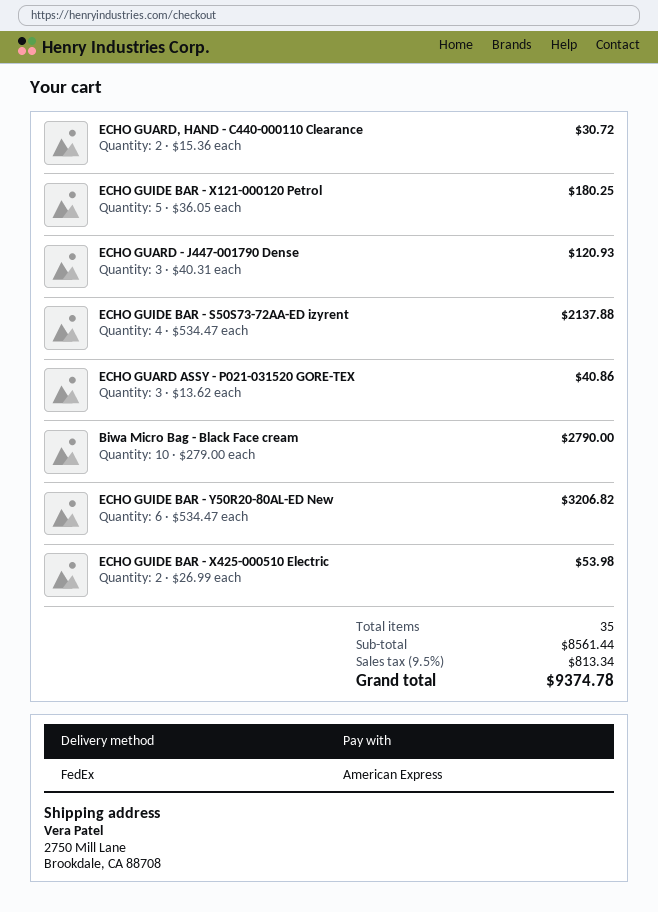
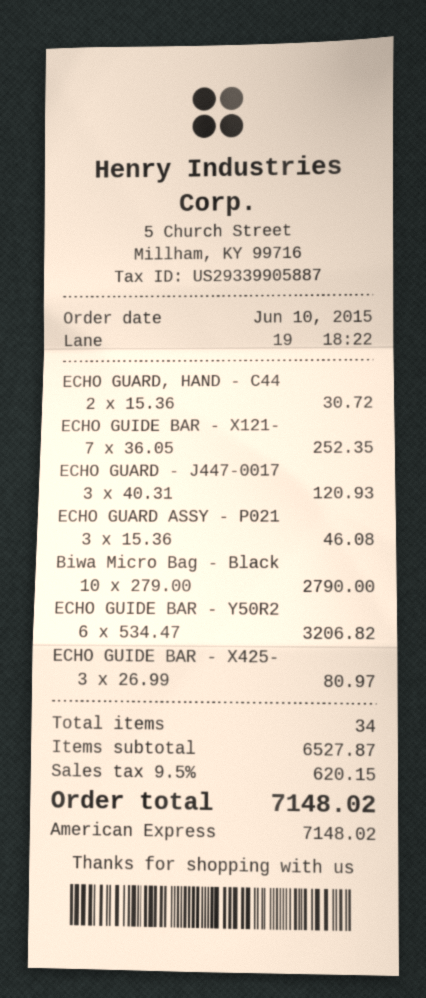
ECHO GUIDE BAR - X121-000120 Petrol: 5 x 36.05 = 180.25 -> 7 x 36.05 = 252.35
ECHO GUIDE BAR - S50S73-72AA-ED izyrent: 4 x 534.47 = 2137.88 -> none
ECHO GUARD ASSY - P021-031520 GORE-TEX: 3 x 13.62 = 40.86 -> 3 x 15.36 = 46.08
ECHO GUIDE BAR - X425-000510 Electric: 2 x 26.99 = 53.98 -> 3 x 26.99 = 80.97
total quantity: 35 -> 34
subtotal: 8561.44 -> 6527.87
tax: 9.5% = 813.34 -> 9.5% = 620.15
total: 9374.78 -> 7148.02

